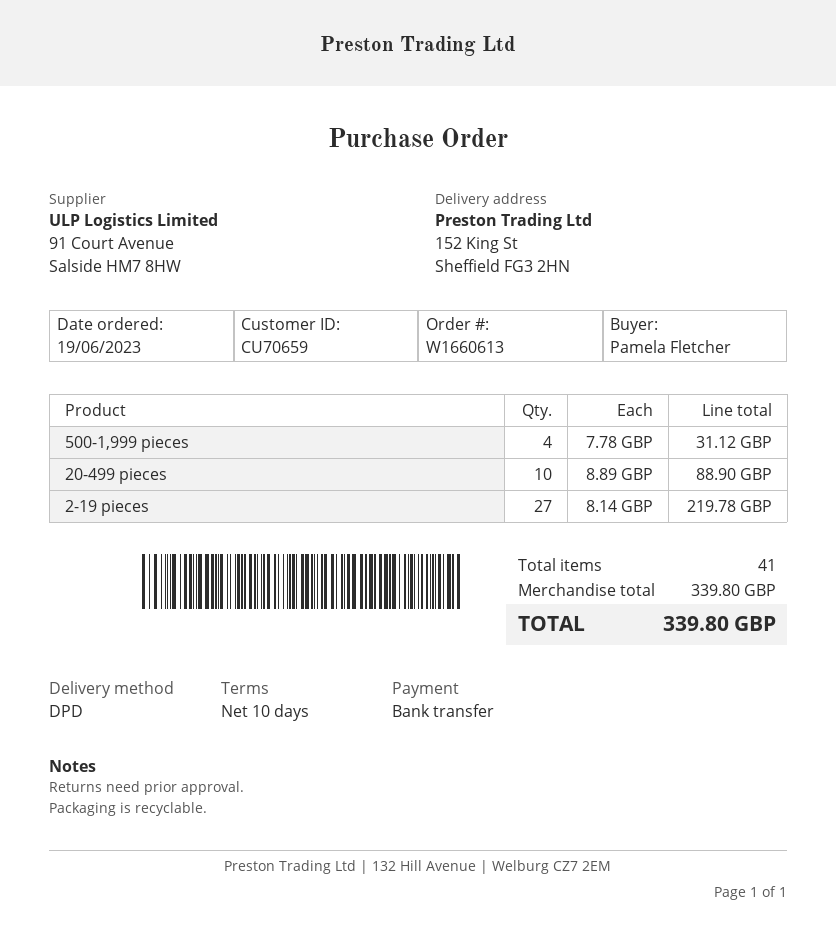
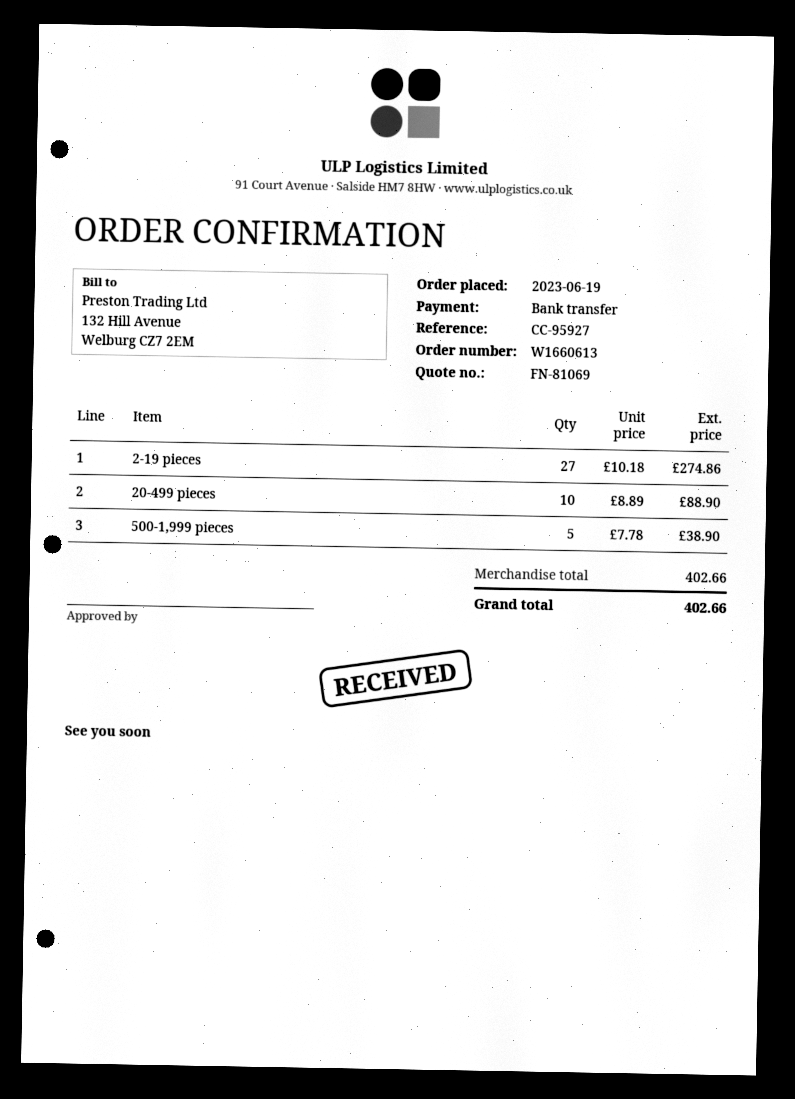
500-1,999 pieces: 4 x 7.78 = 31.12 -> 5 x 7.78 = 38.90
2-19 pieces: 27 x 8.14 = 219.78 -> 27 x 10.18 = 274.86
subtotal: 339.80 -> 402.66
total: 339.80 -> 402.66

